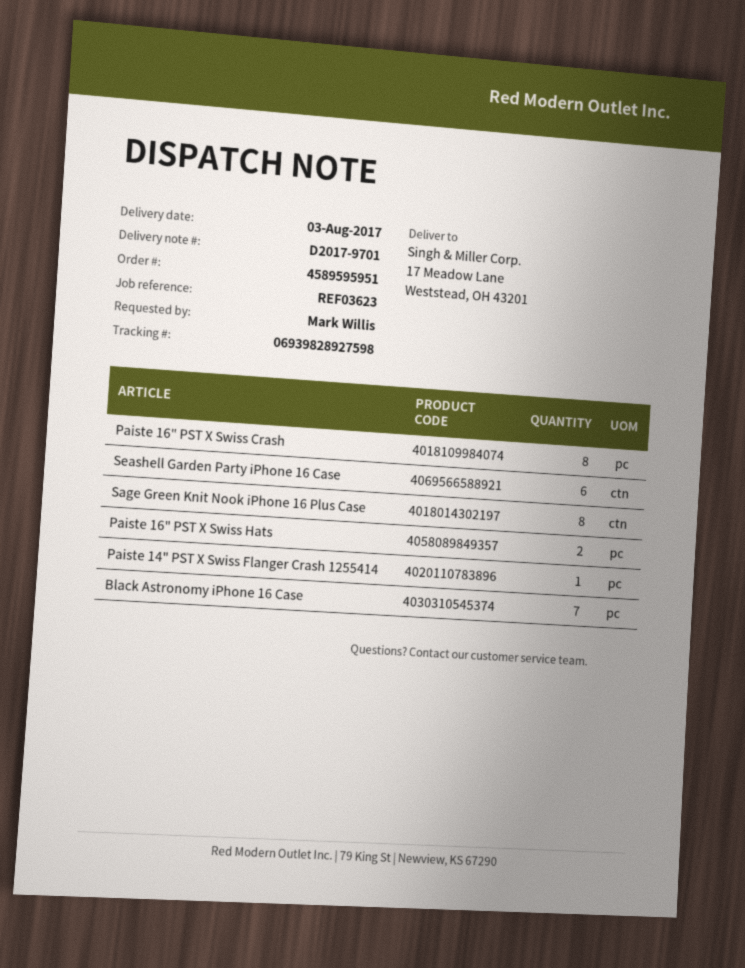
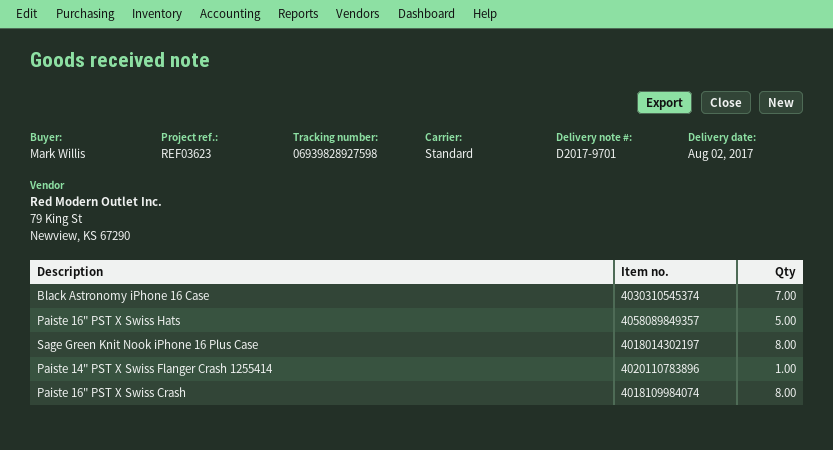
delivery date: 2017-08-03 -> 2017-08-02
Seashell Garden Party iPhone 16 Case: 6 -> none
Paiste 16" PST X Swiss Hats: 2 -> 5

